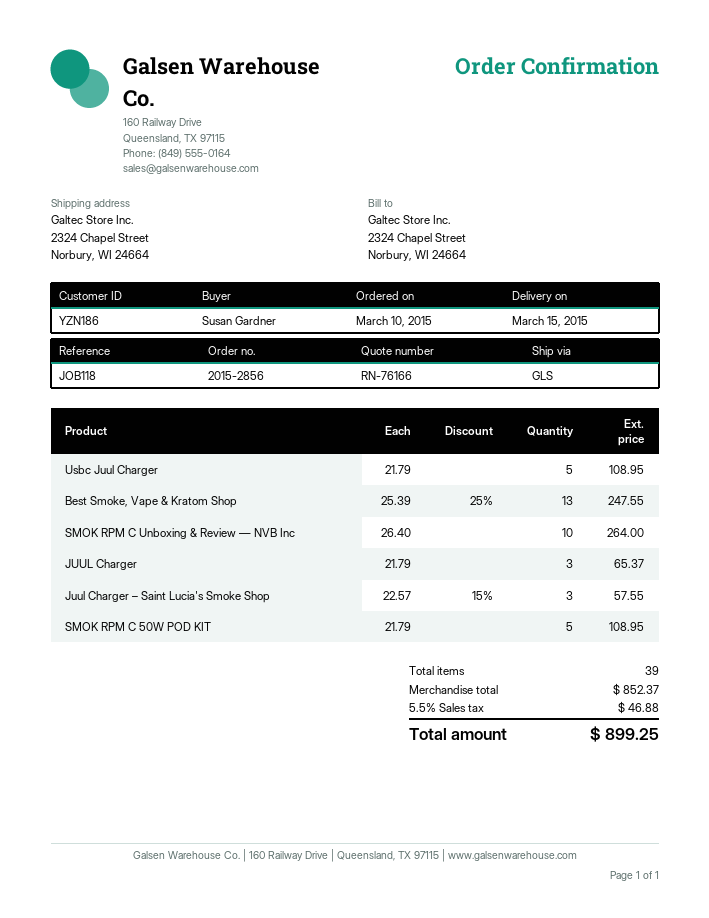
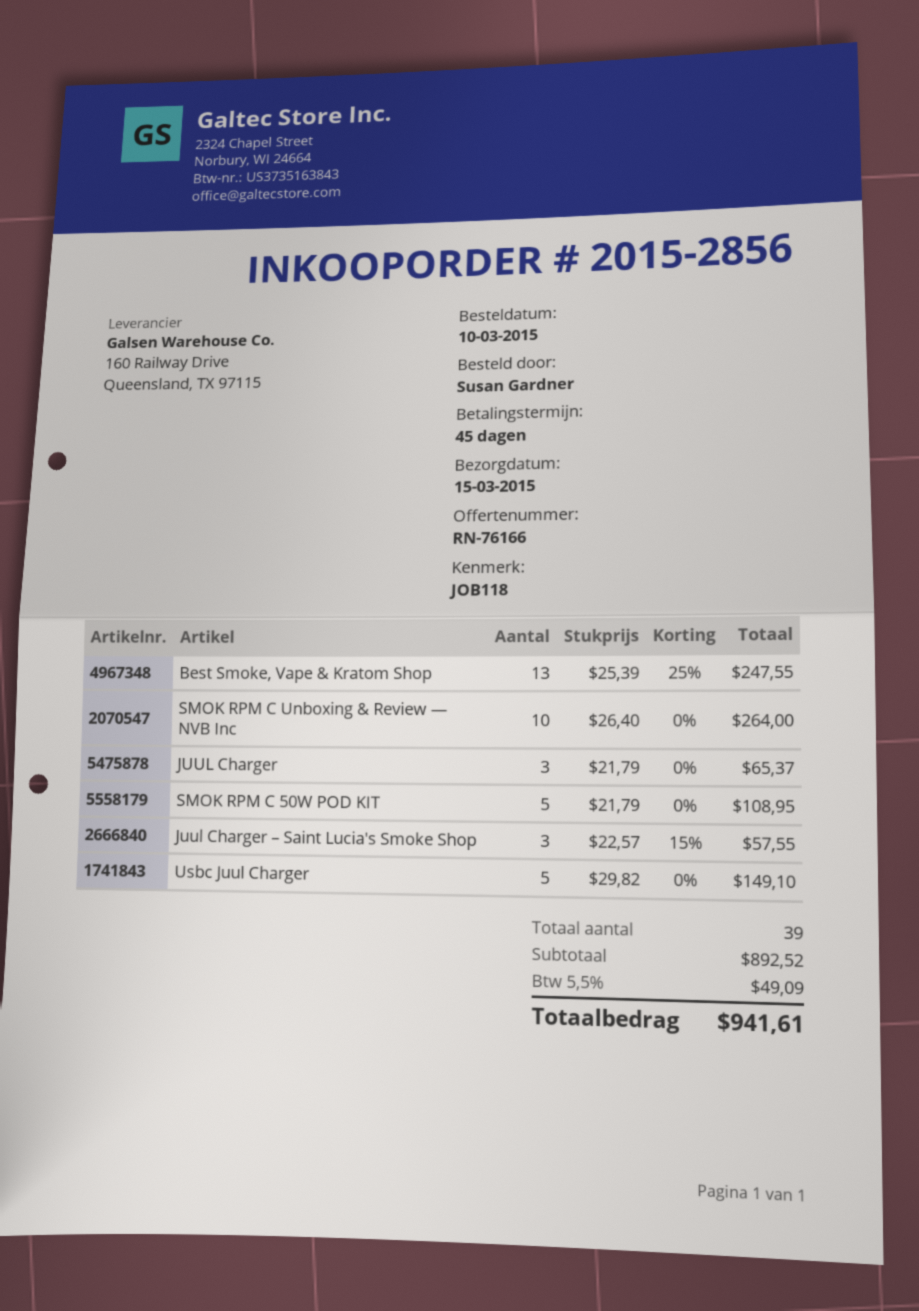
Usbc Juul Charger: 5 x 21.79 = 108.95 -> 5 x 29.82 = 149.10
subtotal: 852.37 -> 892.52
tax: 5.5% = 46.88 -> 5.5% = 49.09
total: 899.25 -> 941.61

